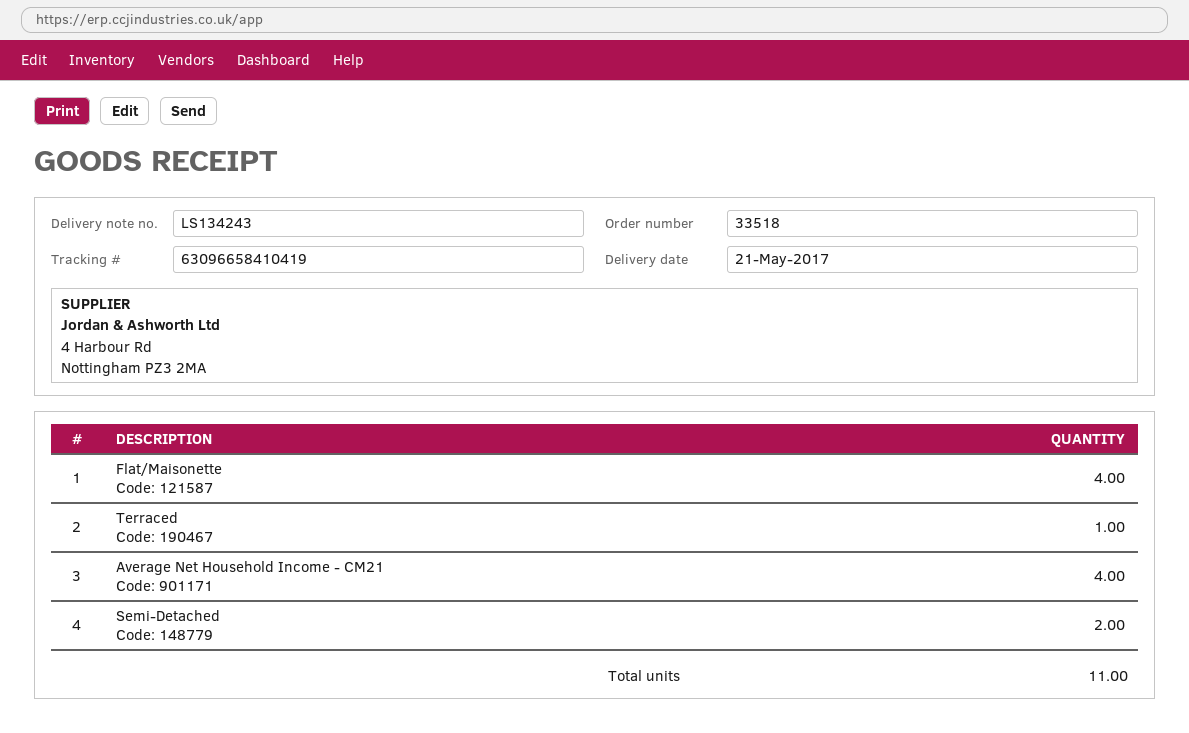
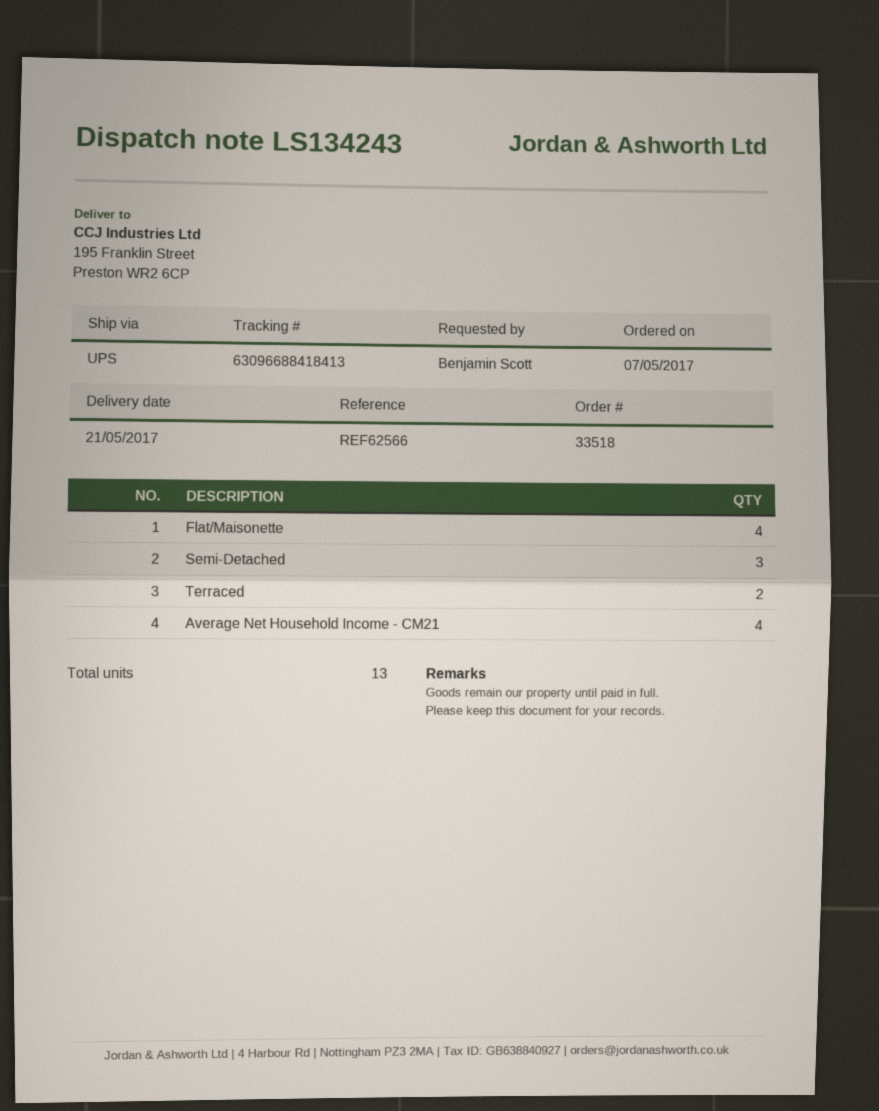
tracking number: 63096658410419 -> 63096688418413
Terraced: 1 -> 2
Semi-Detached: 2 -> 3
total quantity: 11 -> 13

